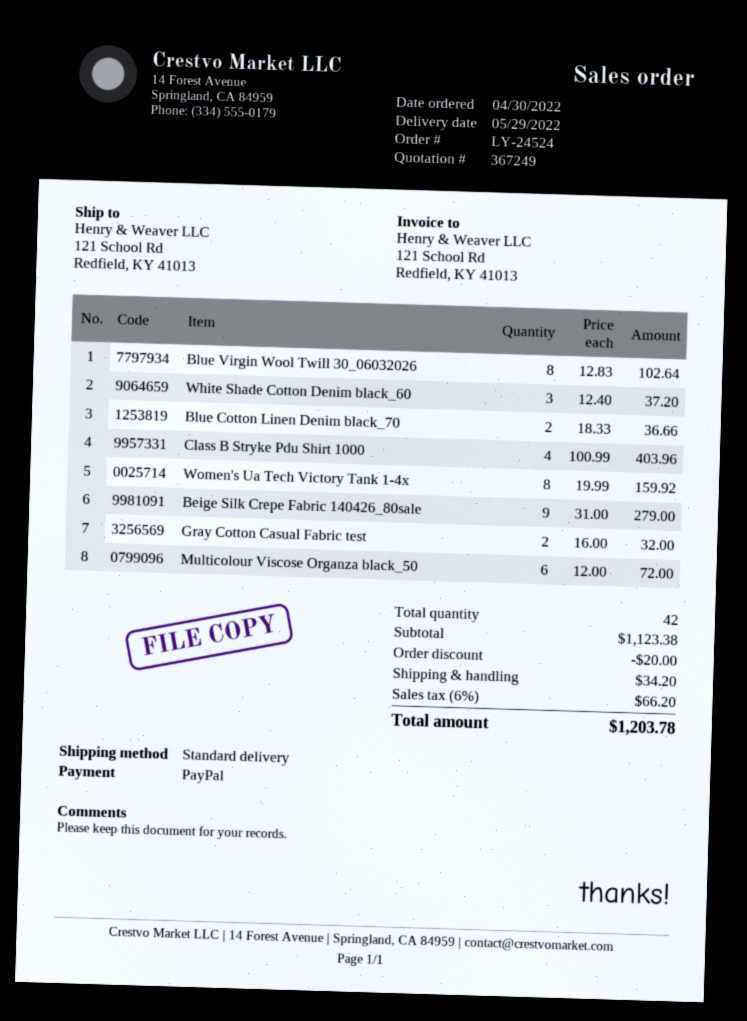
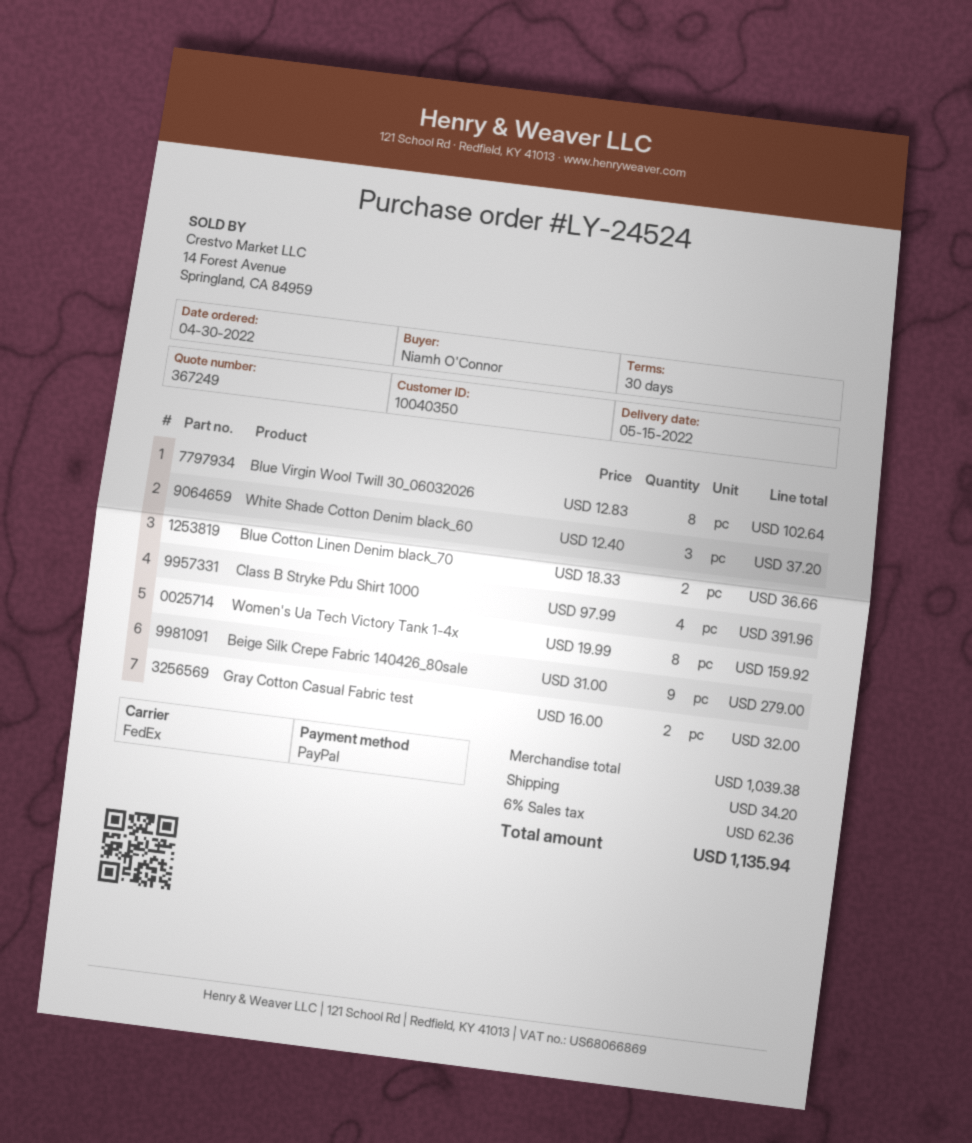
delivery date: 2022-05-29 -> 2022-05-15
shipping method: standard -> FedEx
Class B Stryke Pdu Shirt 1000: 4 x 100.99 = 403.96 -> 4 x 97.99 = 391.96
Multicolour Viscose Organza black_50: 6 x 12.00 = 72.00 -> none
subtotal: 1123.38 -> 1039.38
discount: 20.00 -> none
tax: 6% = 66.20 -> 6% = 62.36
total: 1203.78 -> 1135.94

